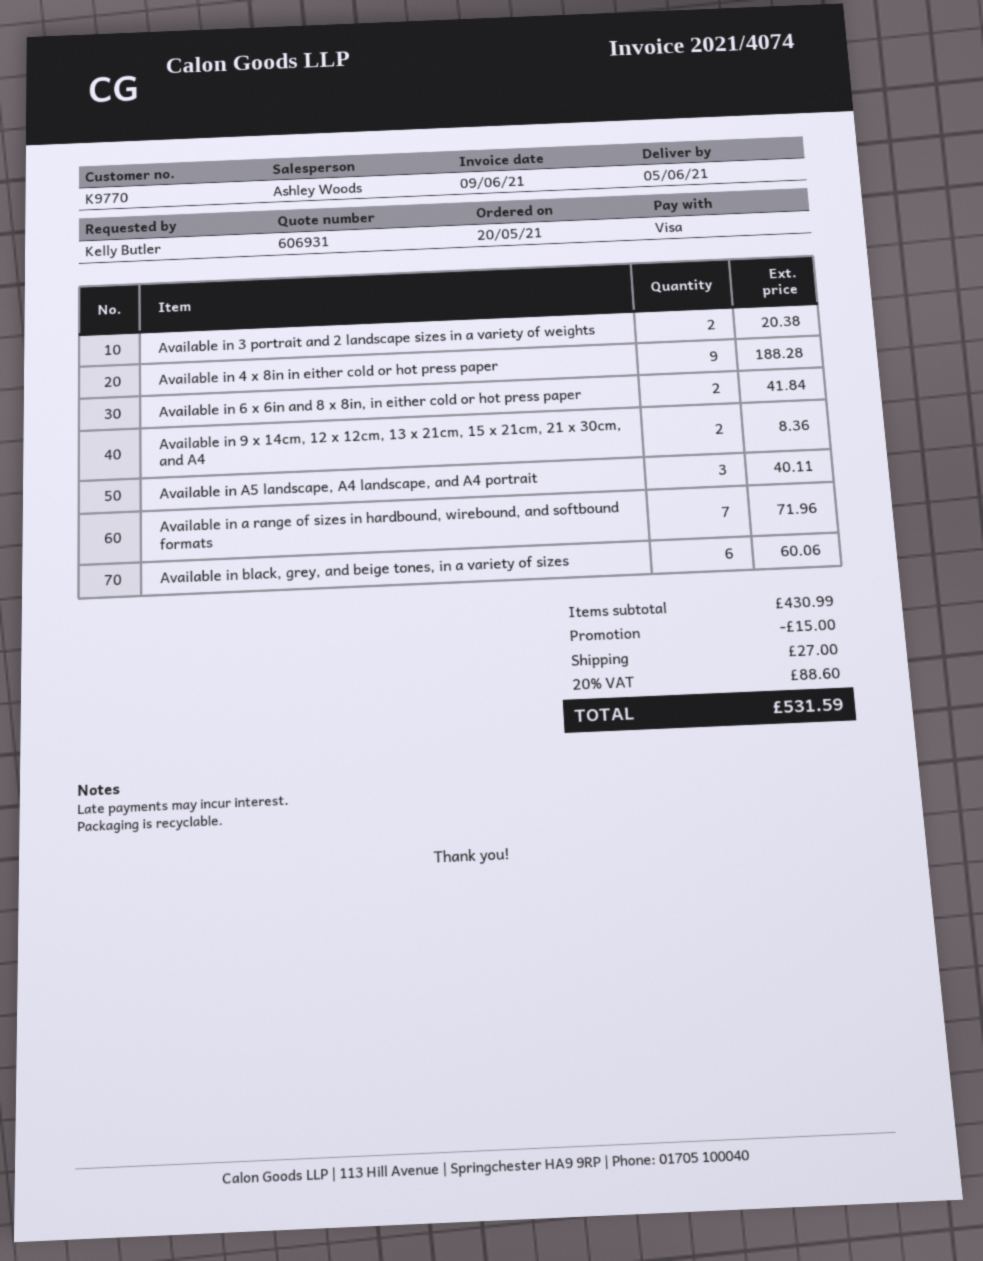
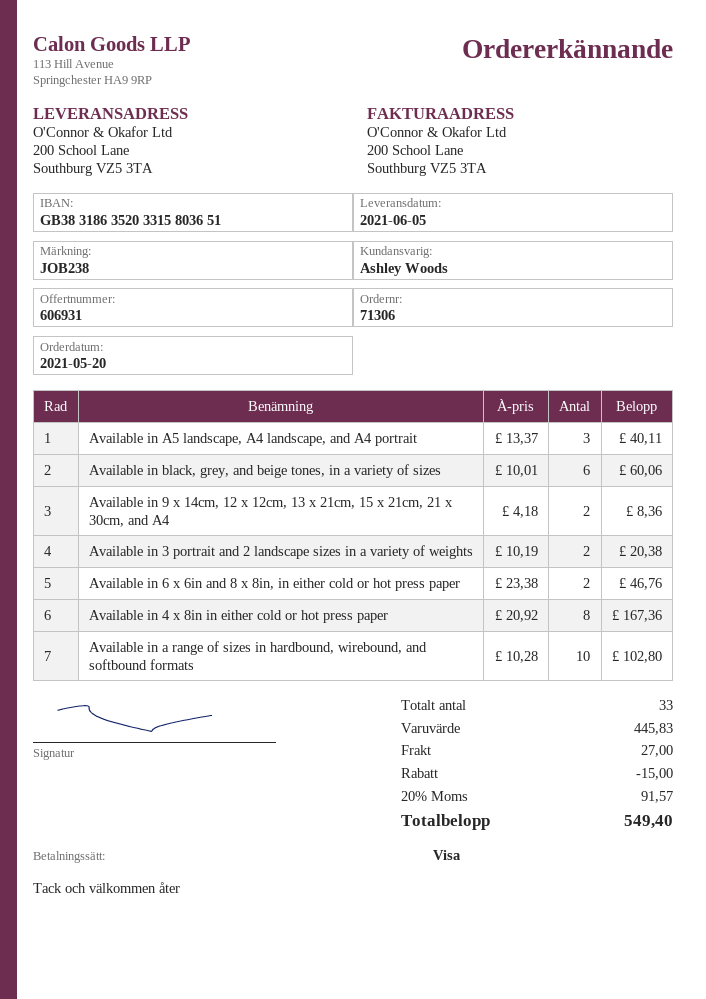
Available in 4 x 8in in either cold or hot press paper: 9 for 188.28 -> 8 for 167.36
Available in 6 x 6in and 8 x 8in, in either cold or hot press paper: 2 for 41.84 -> 2 for 46.76
Available in a range of sizes in hardbound, wirebound, and softbound formats: 7 for 71.96 -> 10 for 102.80
subtotal: 430.99 -> 445.83
tax: 20% = 88.60 -> 20% = 91.57
total: 531.59 -> 549.40

